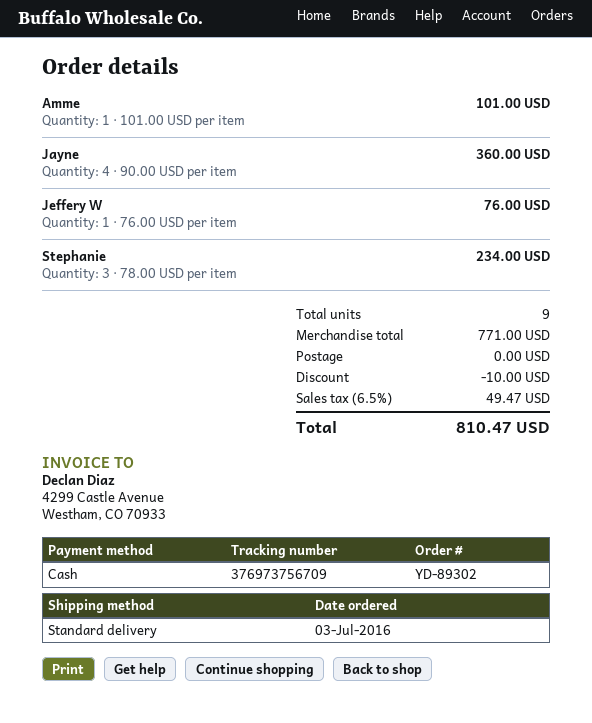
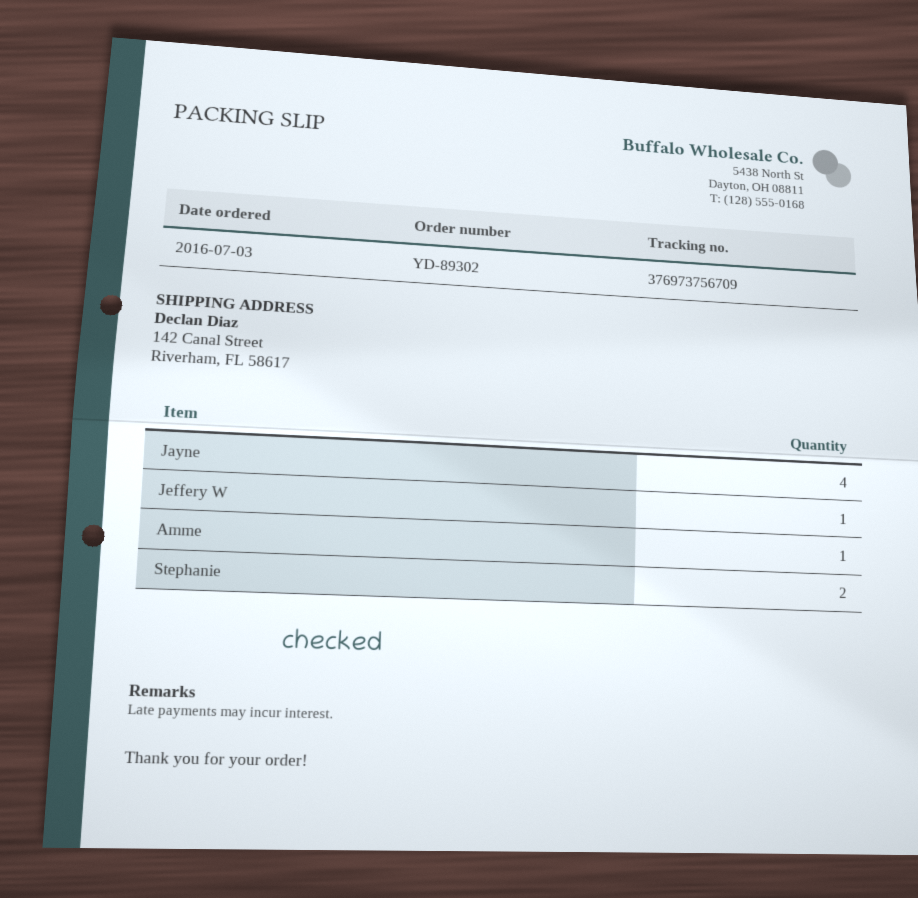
Stephanie: 3 -> 2

